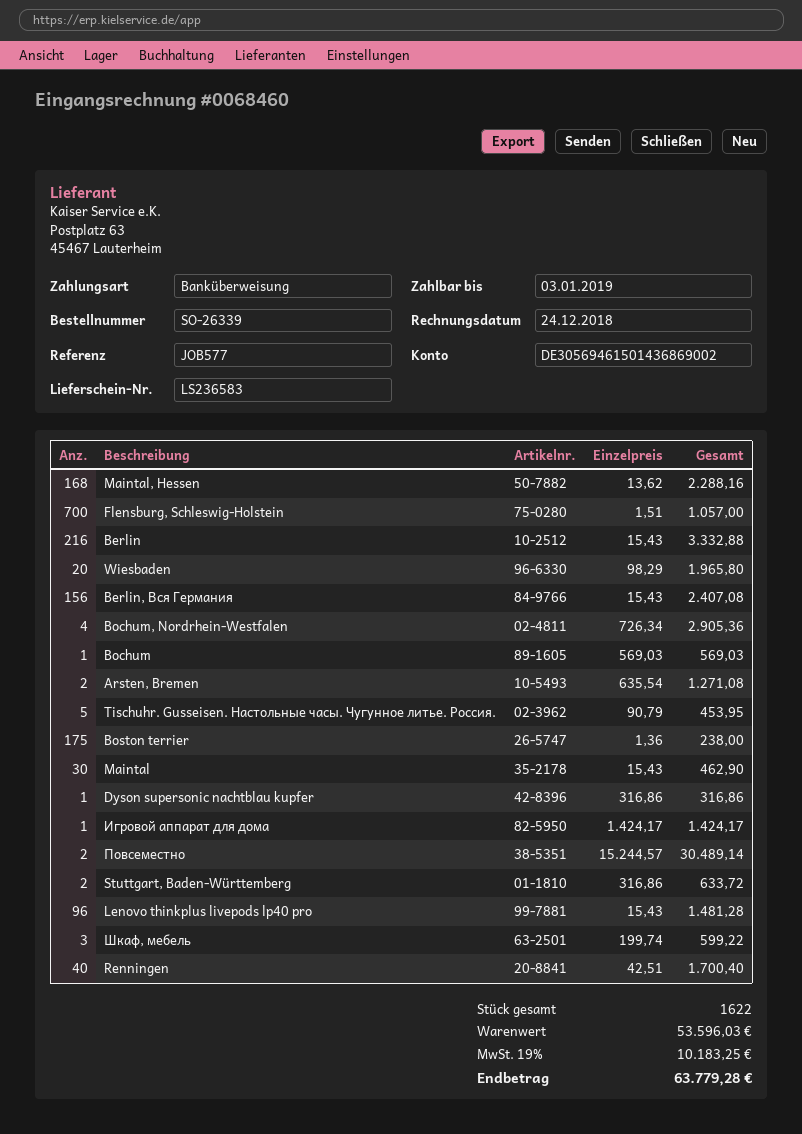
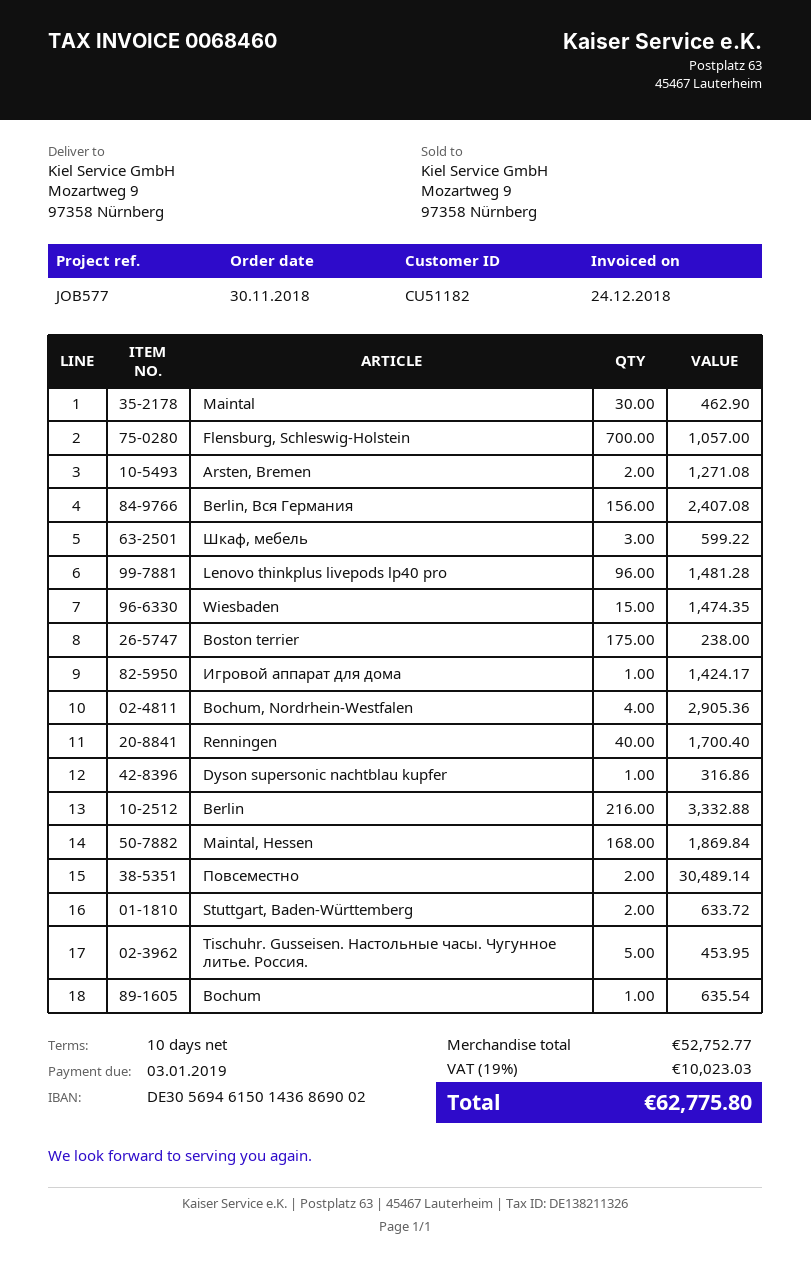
Maintal, Hessen: 168 for 2288.16 -> 168 for 1869.84
Wiesbaden: 20 for 1965.80 -> 15 for 1474.35
Bochum: 1 for 569.03 -> 1 for 635.54
subtotal: 53596.03 -> 52752.77
tax: 19% = 10183.25 -> 19% = 10023.03
total: 63779.28 -> 62775.80

